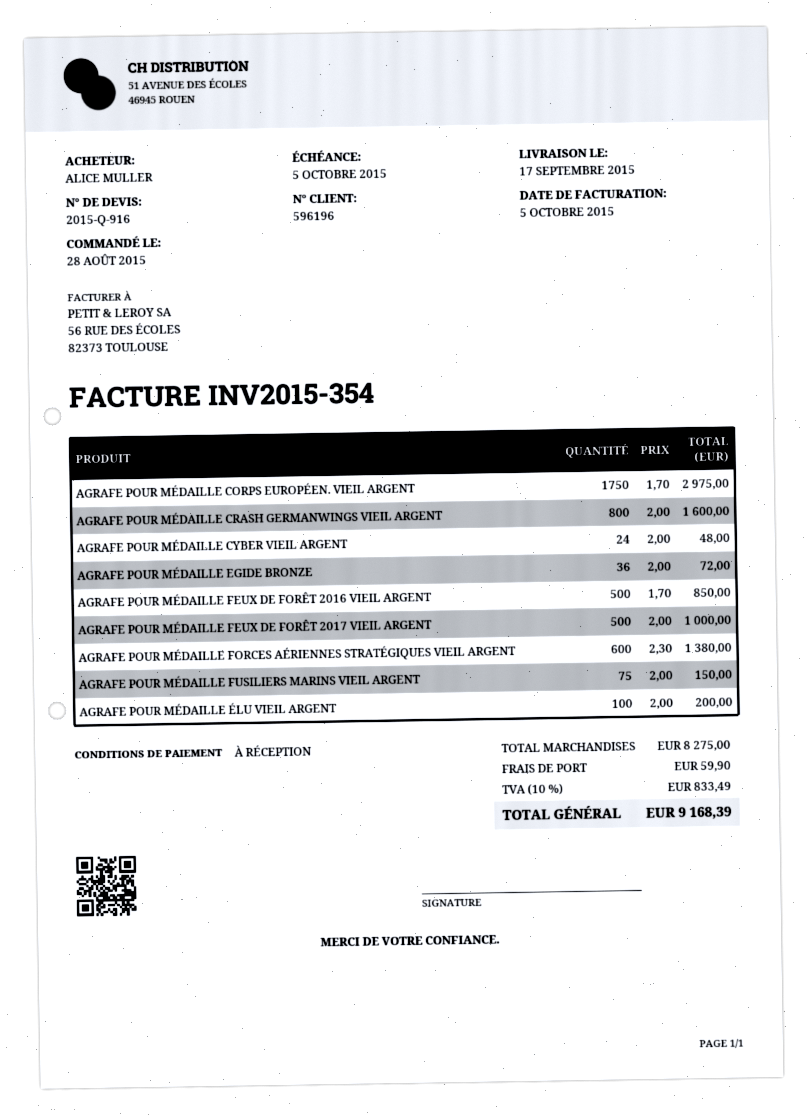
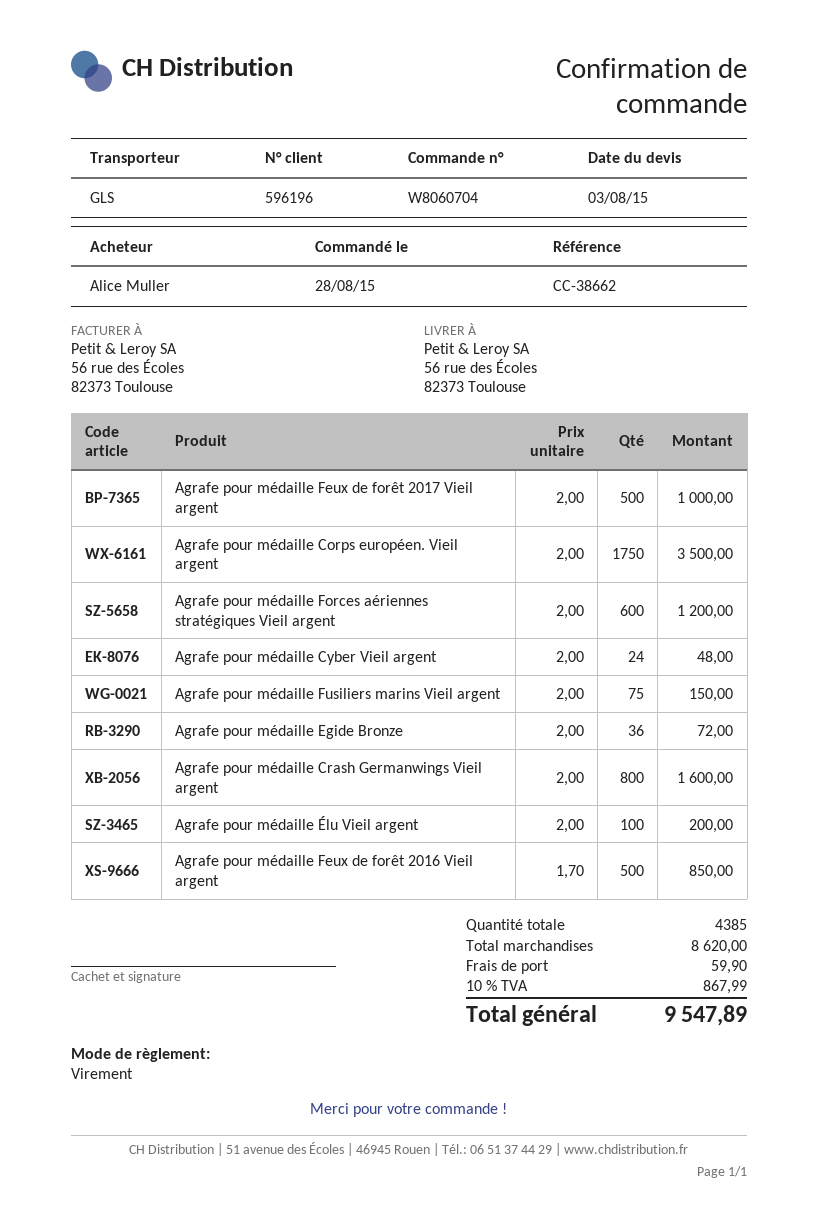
AGRAFE POUR MÉDAILLE CORPS EUROPÉEN. VIEIL ARGENT: 1750 x 1.70 = 2975.00 -> 1750 x 2.00 = 3500.00
AGRAFE POUR MÉDAILLE FORCES AÉRIENNES STRATÉGIQUES VIEIL ARGENT: 600 x 2.30 = 1380.00 -> 600 x 2.00 = 1200.00
subtotal: 8275.00 -> 8620.00
tax: 10% = 833.49 -> 10% = 867.99
total: 9168.39 -> 9547.89

